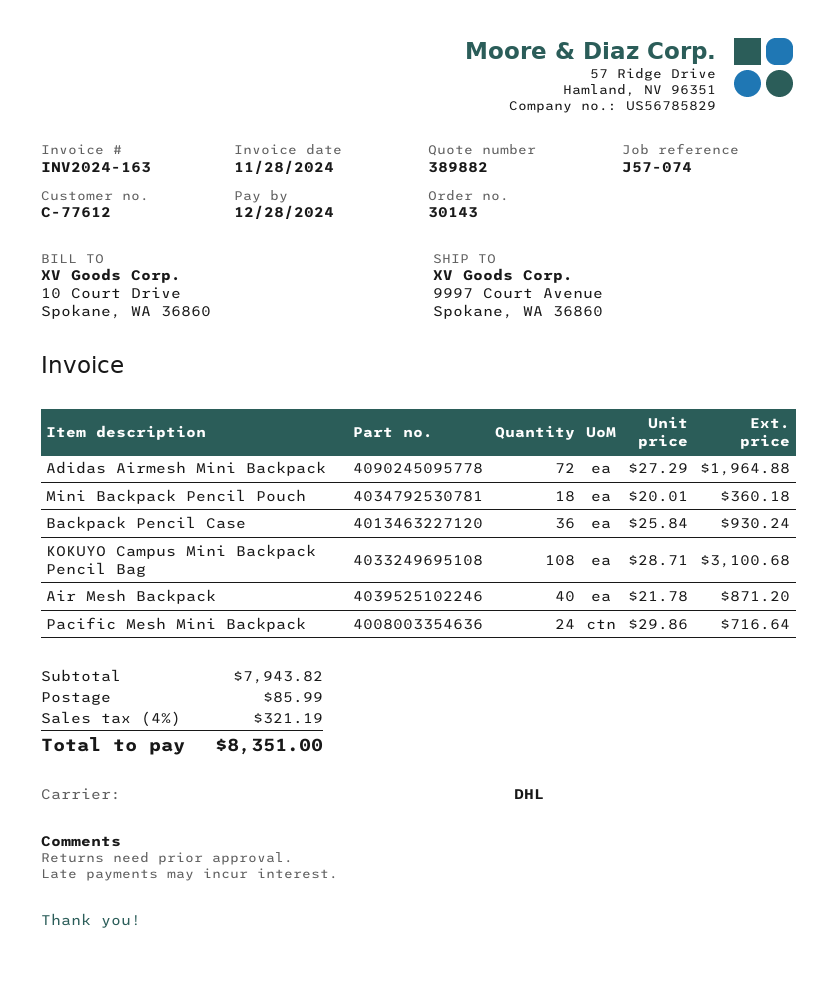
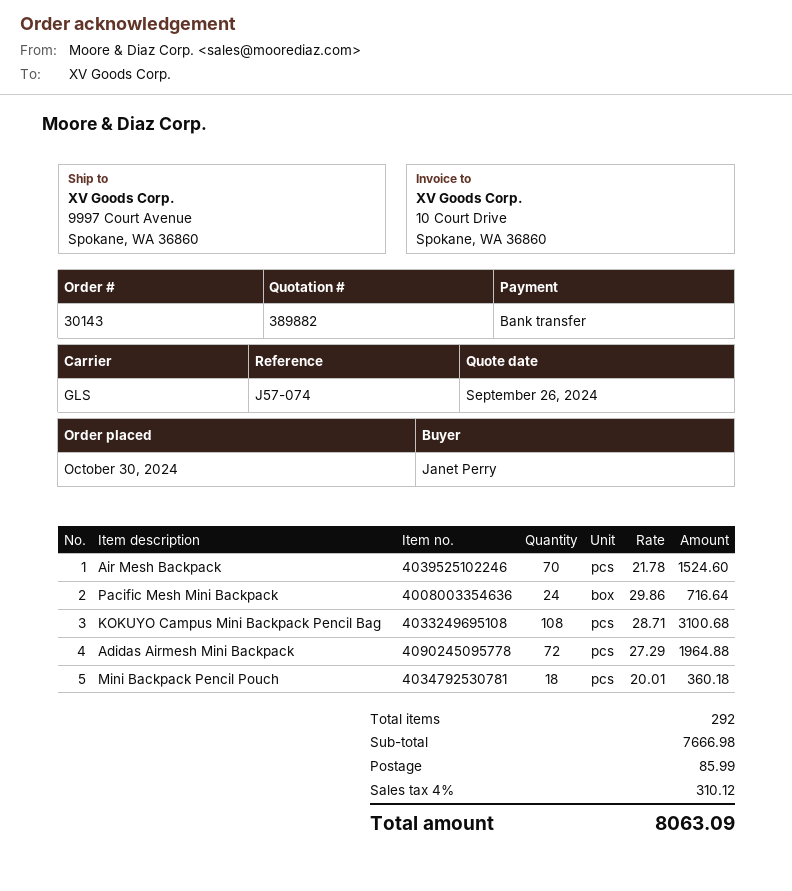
shipping method: DHL -> GLS
Backpack Pencil Case: 36 x 25.84 = 930.24 -> none
Air Mesh Backpack: 40 x 21.78 = 871.20 -> 70 x 21.78 = 1524.60
subtotal: 7943.82 -> 7666.98
tax: 4% = 321.19 -> 4% = 310.12
total: 8351.00 -> 8063.09

